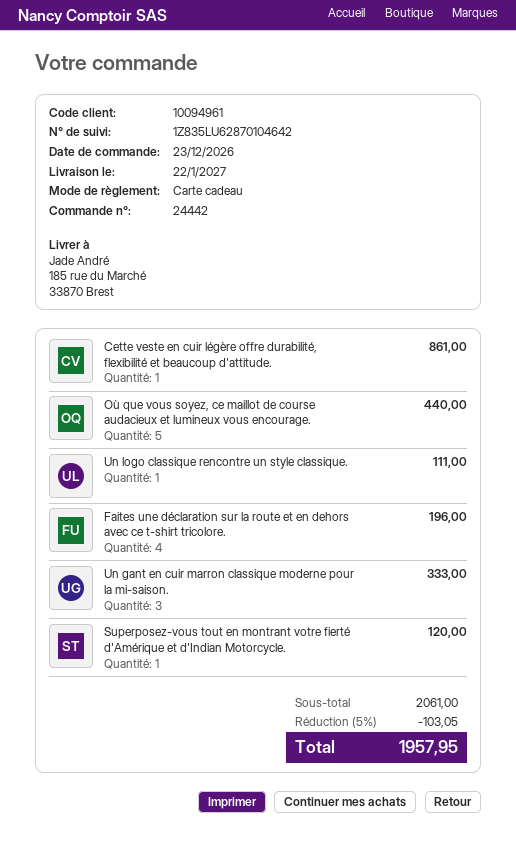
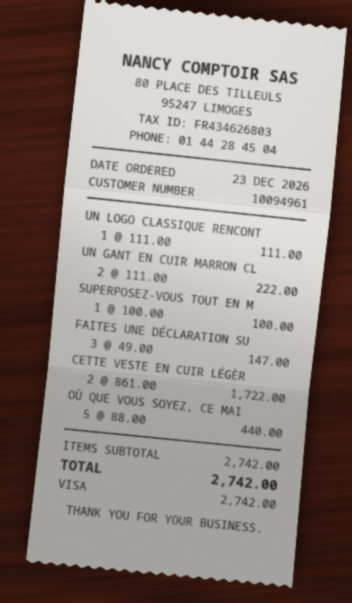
payment method: gift card -> Visa
Cette veste en cuir légère offre durabilité, flexibilité et beaucoup d'attitude.: 1 for 861.00 -> 2 for 1722.00
Faites une déclaration sur la route et en dehors avec ce t-shirt tricolore.: 4 for 196.00 -> 3 for 147.00
Un gant en cuir marron classique moderne pour la mi-saison.: 3 for 333.00 -> 2 for 222.00
Superposez-vous tout en montrant votre fierté d'Amérique et d'Indian Motorcycle.: 1 for 120.00 -> 1 for 100.00
subtotal: 2061.00 -> 2742.00
discount: 5% = 103.05 -> none
total: 1957.95 -> 2742.00

